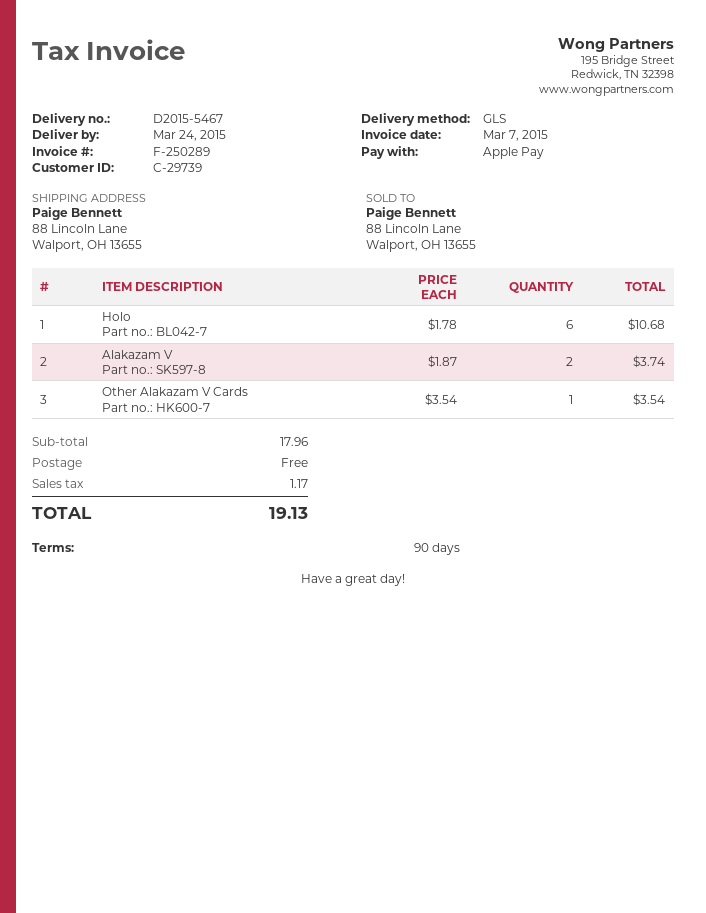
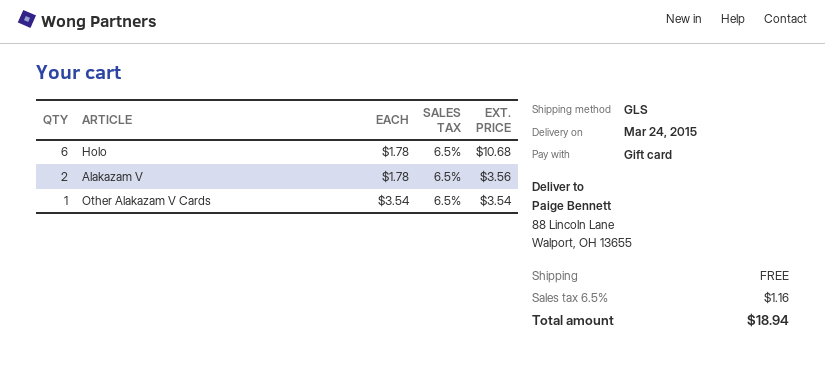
payment method: Apple Pay -> gift card
Alakazam V: 2 x 1.87 = 3.74 -> 2 x 1.78 = 3.56
tax: 1.17 -> 1.16
total: 19.13 -> 18.94

